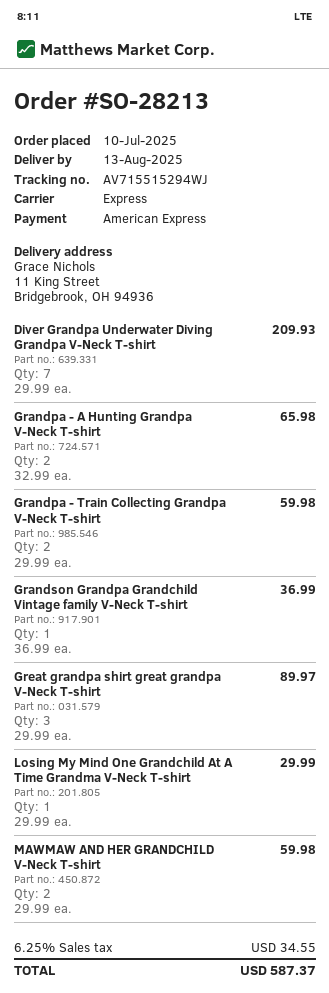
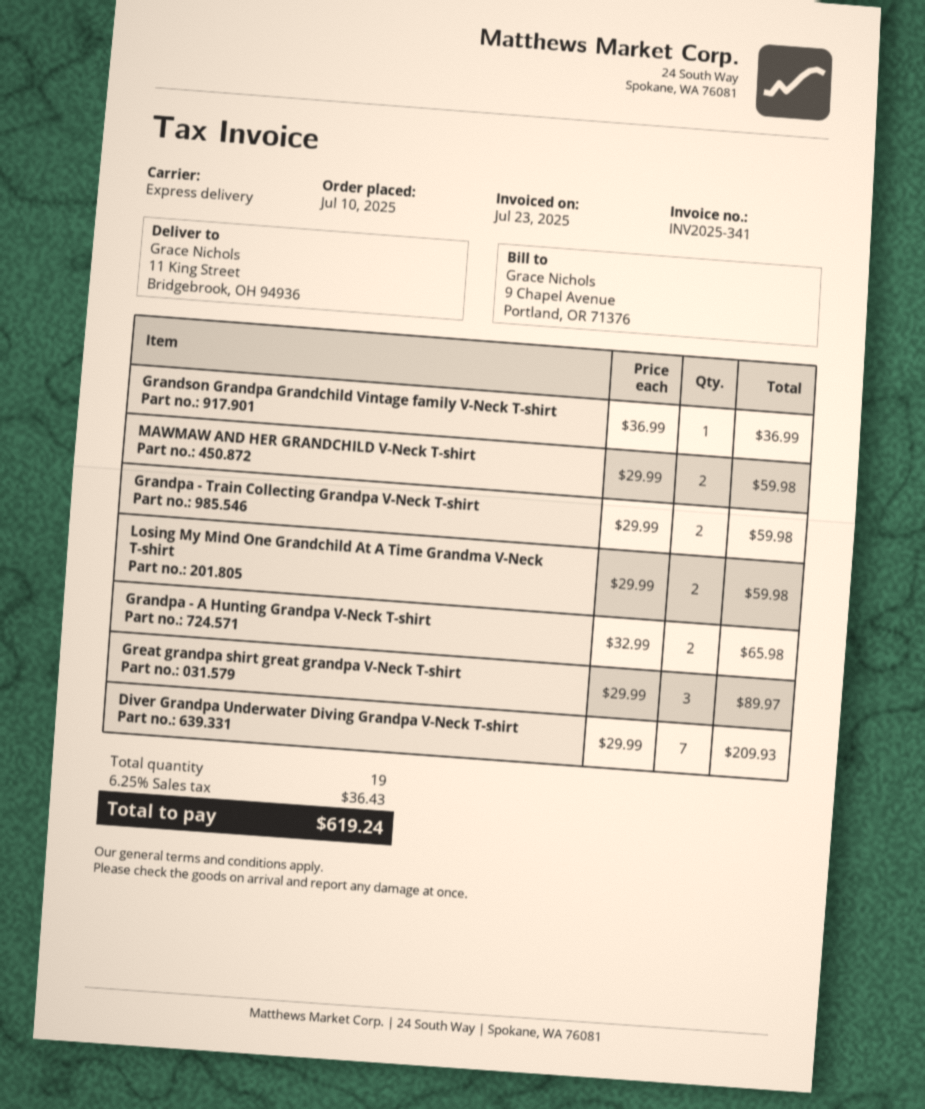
Losing My Mind One Grandchild At A Time Grandma V-Neck T-shirt: 1 x 29.99 = 29.99 -> 2 x 29.99 = 59.98
tax: 6.25% = 34.55 -> 6.25% = 36.43
total: 587.37 -> 619.24

